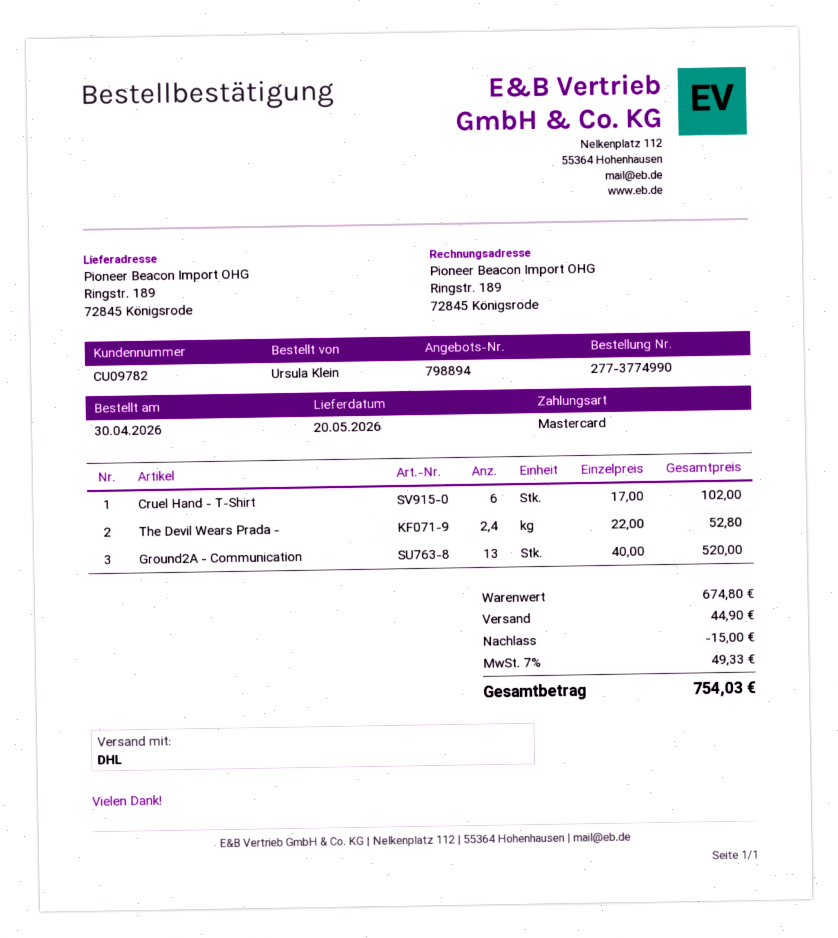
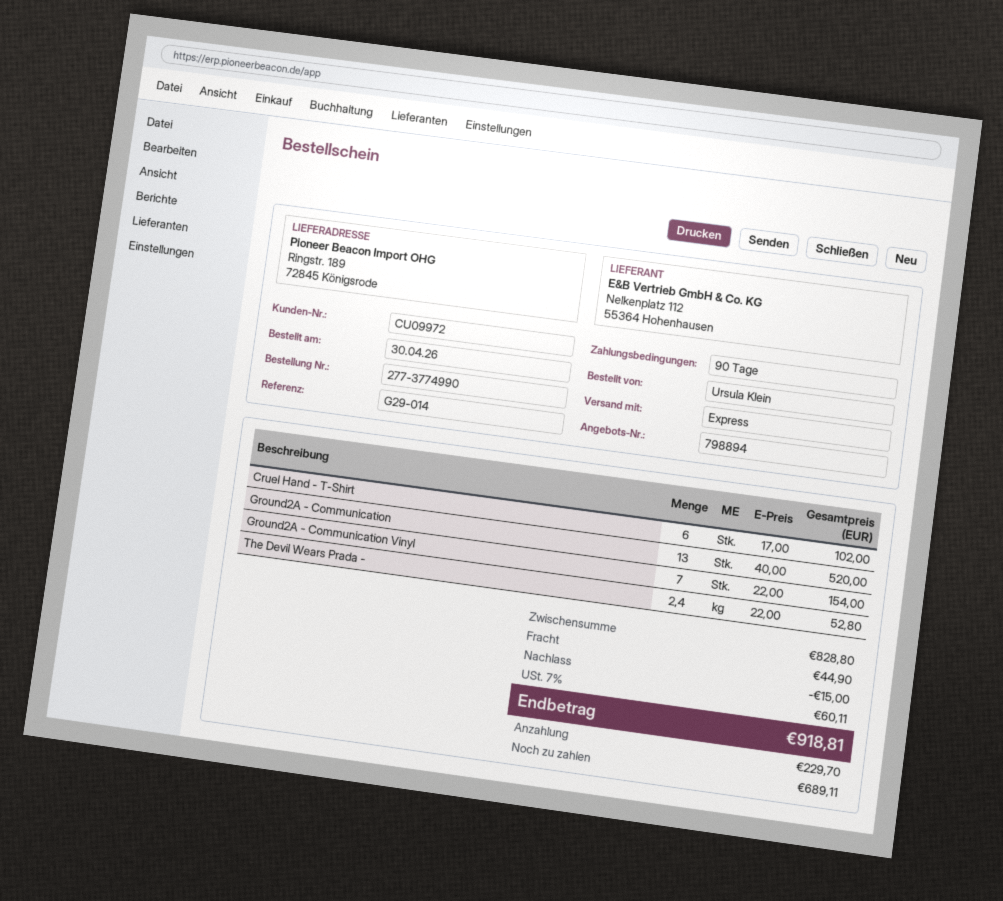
customer number: CU09782 -> CU09972
shipping method: DHL -> express
Ground2A - Communication Vinyl: none -> 7 x 22.00 = 154.00
subtotal: 674.80 -> 828.80
tax: 7% = 49.33 -> 7% = 60.11
total: 754.03 -> 918.81

